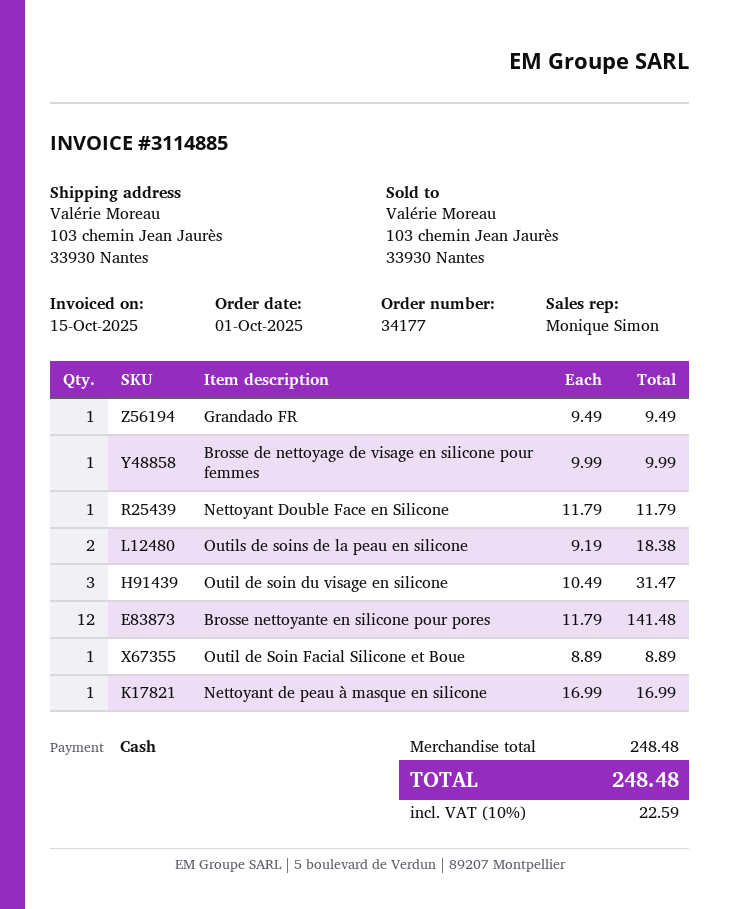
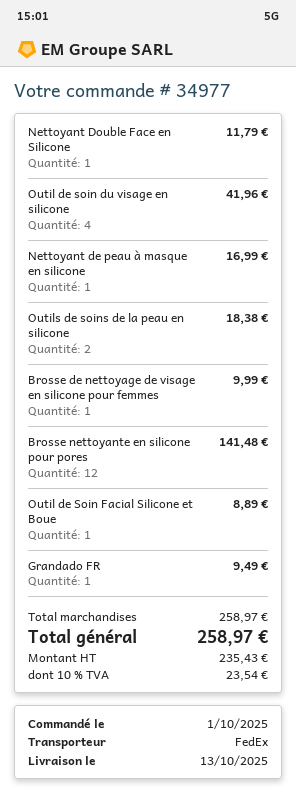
order number: 34177 -> 34977
Outil de soin du visage en silicone: 3 for 31.47 -> 4 for 41.96
subtotal: 248.48 -> 258.97
tax: 10% = 22.59 -> 10% = 23.54
total: 248.48 -> 258.97

